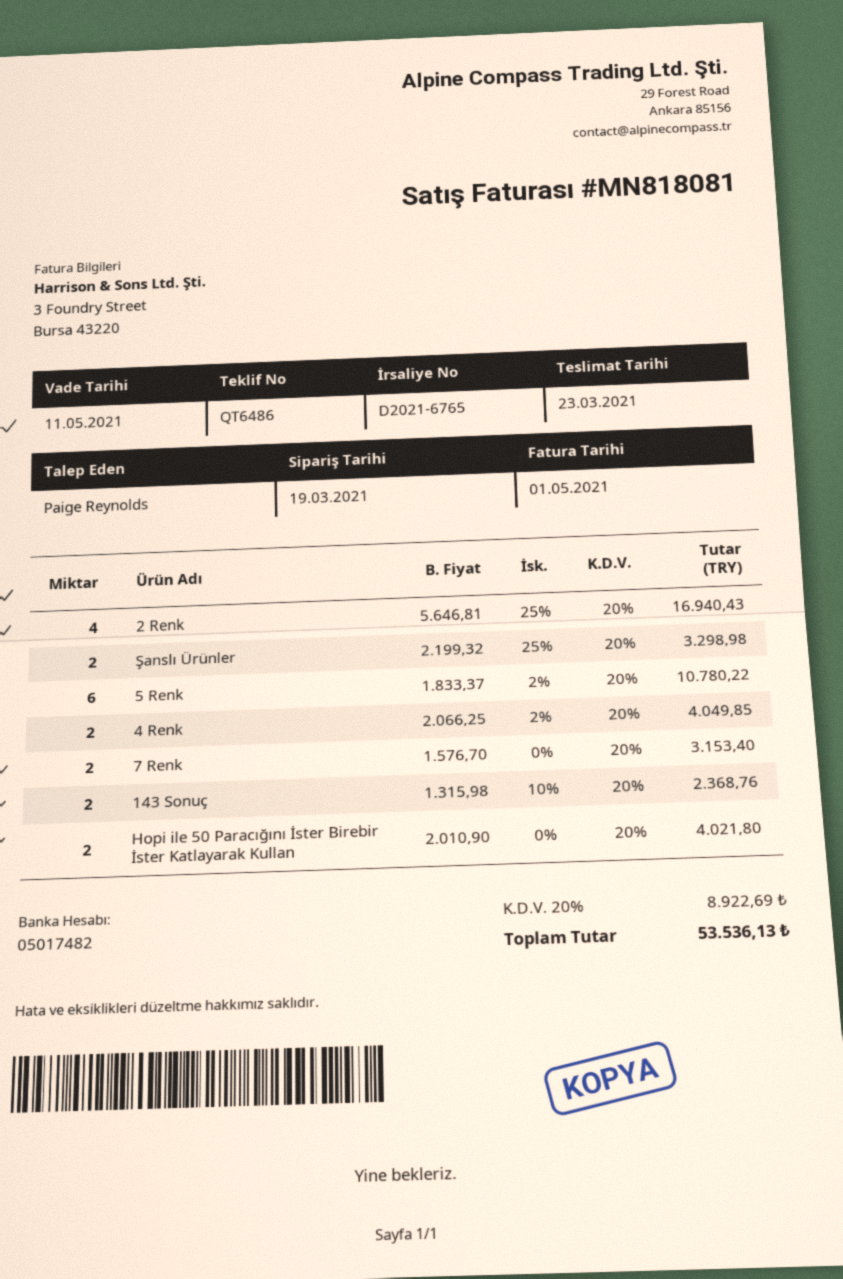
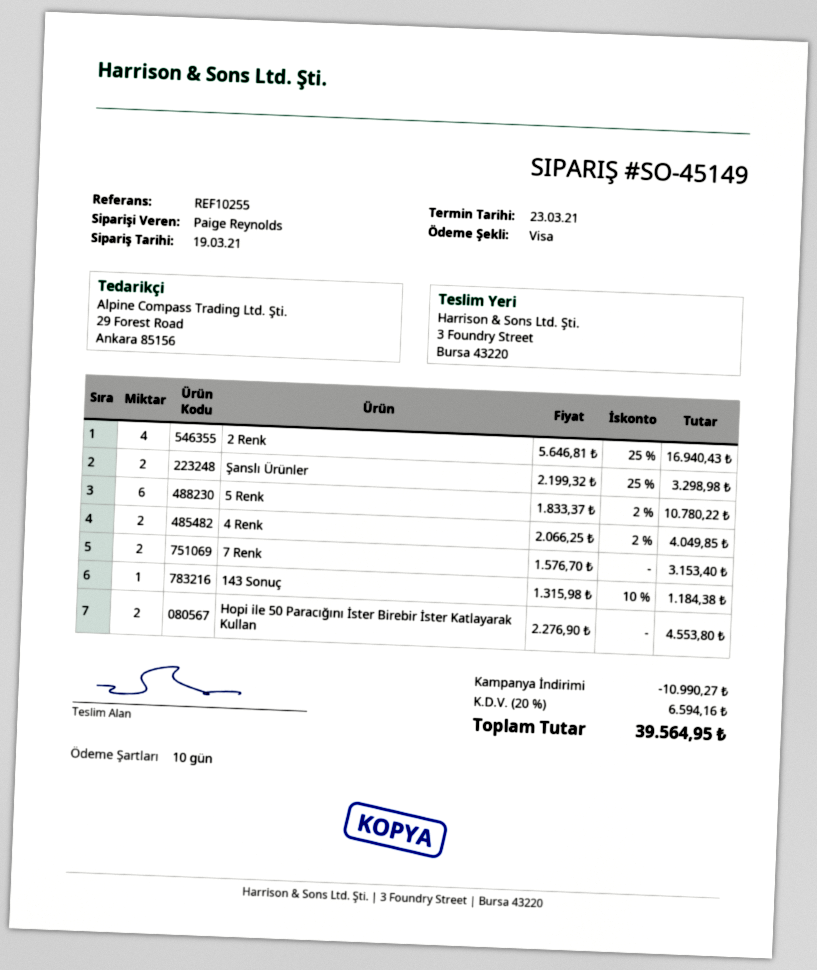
143 Sonuç: 2 x 1315.98 - 10% = 2368.76 -> 1 x 1315.98 - 10% = 1184.38
Hopi ile 50 Paracığını İster Birebir İster Katlayarak Kullan: 2 x 2010.90 = 4021.80 -> 2 x 2276.90 = 4553.80
discount: none -> 10990.27
tax: 20% = 8922.69 -> 20% = 6594.16
total: 53536.13 -> 39564.95

